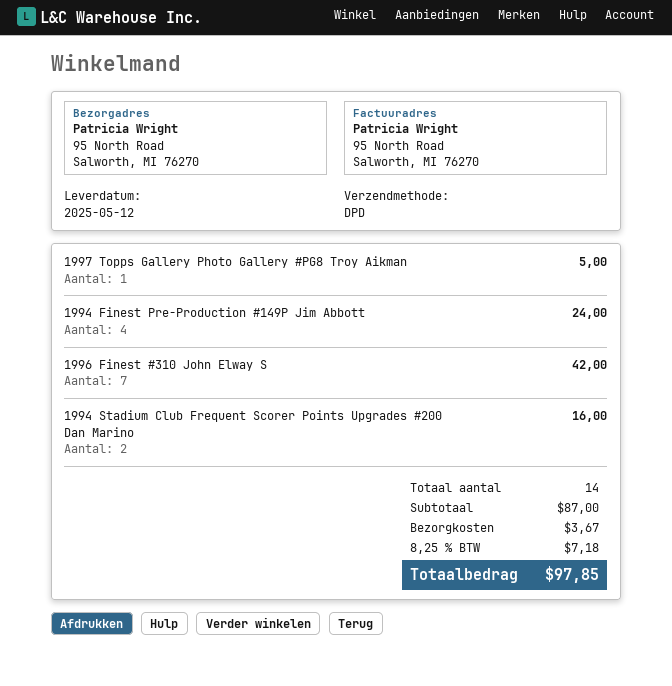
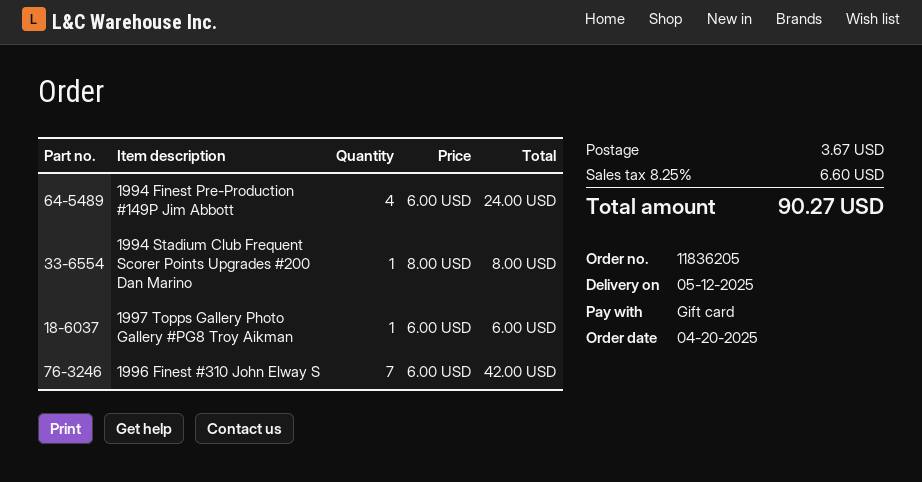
1997 Topps Gallery Photo Gallery #PG8 Troy Aikman: 1 for 5.00 -> 1 for 6.00
1994 Stadium Club Frequent Scorer Points Upgrades #200 Dan Marino: 2 for 16.00 -> 1 for 8.00
tax: 8.25% = 7.18 -> 8.25% = 6.60
total: 97.85 -> 90.27

